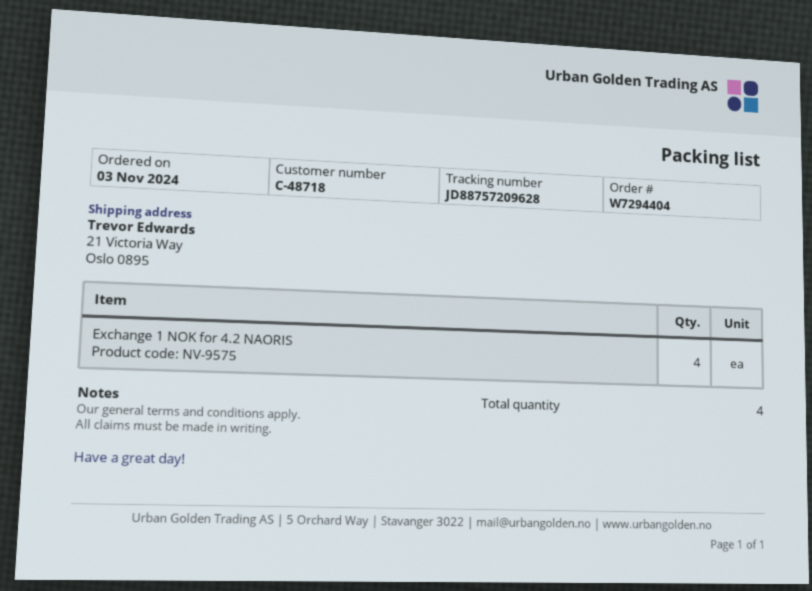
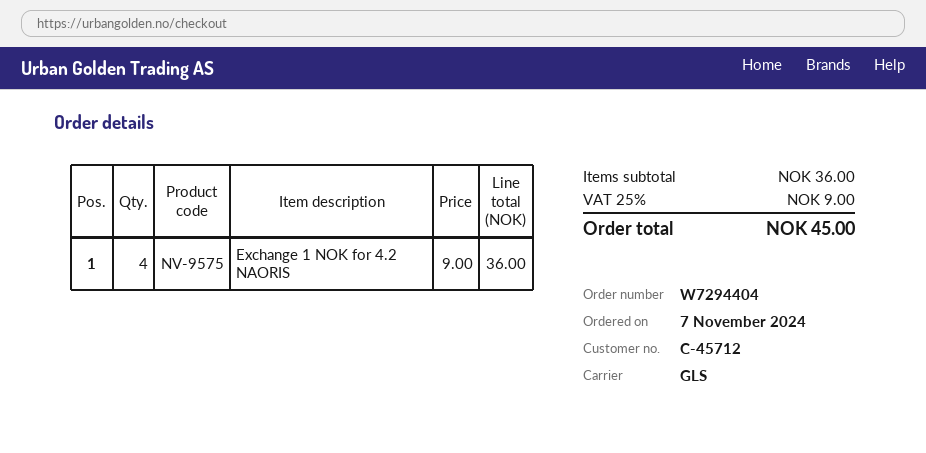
order date: 2024-11-03 -> 2024-11-07
customer number: C-48718 -> C-45712

